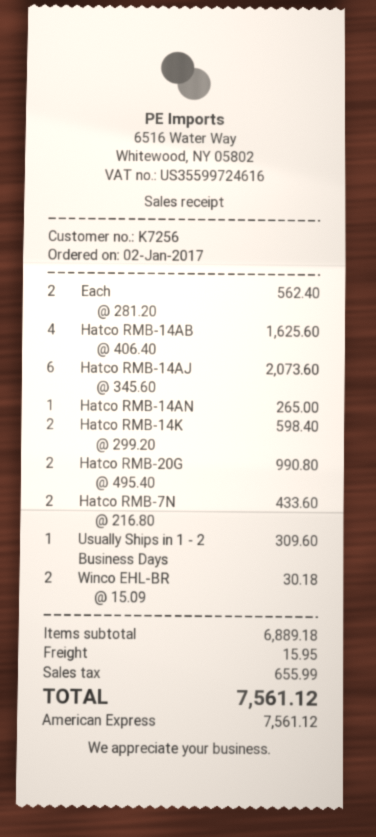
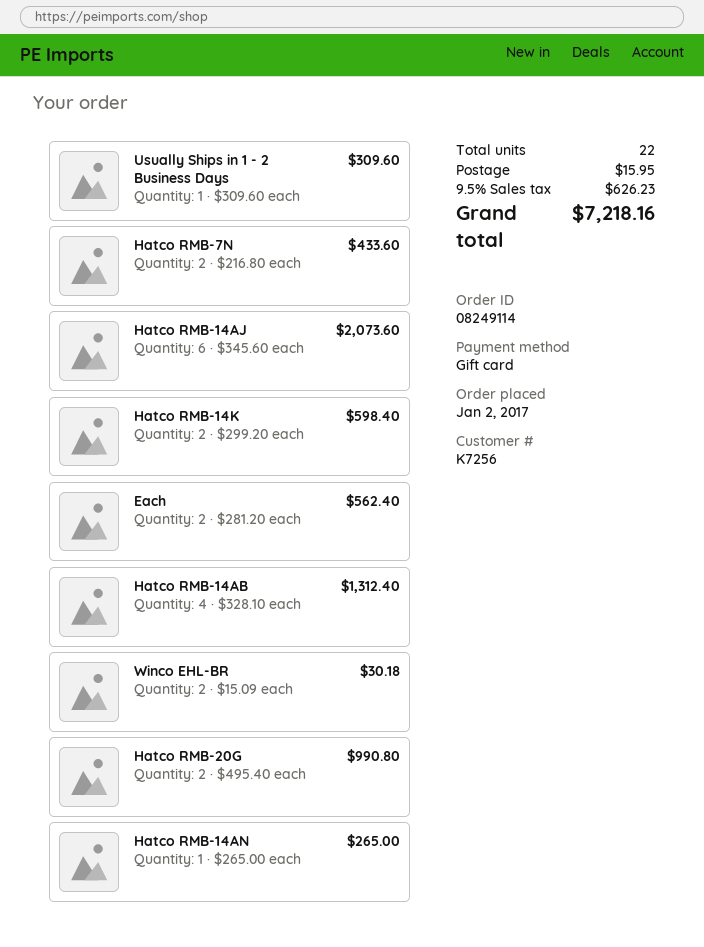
payment method: American Express -> gift card
Hatco RMB-14AB: 4 x 406.40 = 1625.60 -> 4 x 328.10 = 1312.40
tax: 655.99 -> 626.23
total: 7561.12 -> 7218.16

